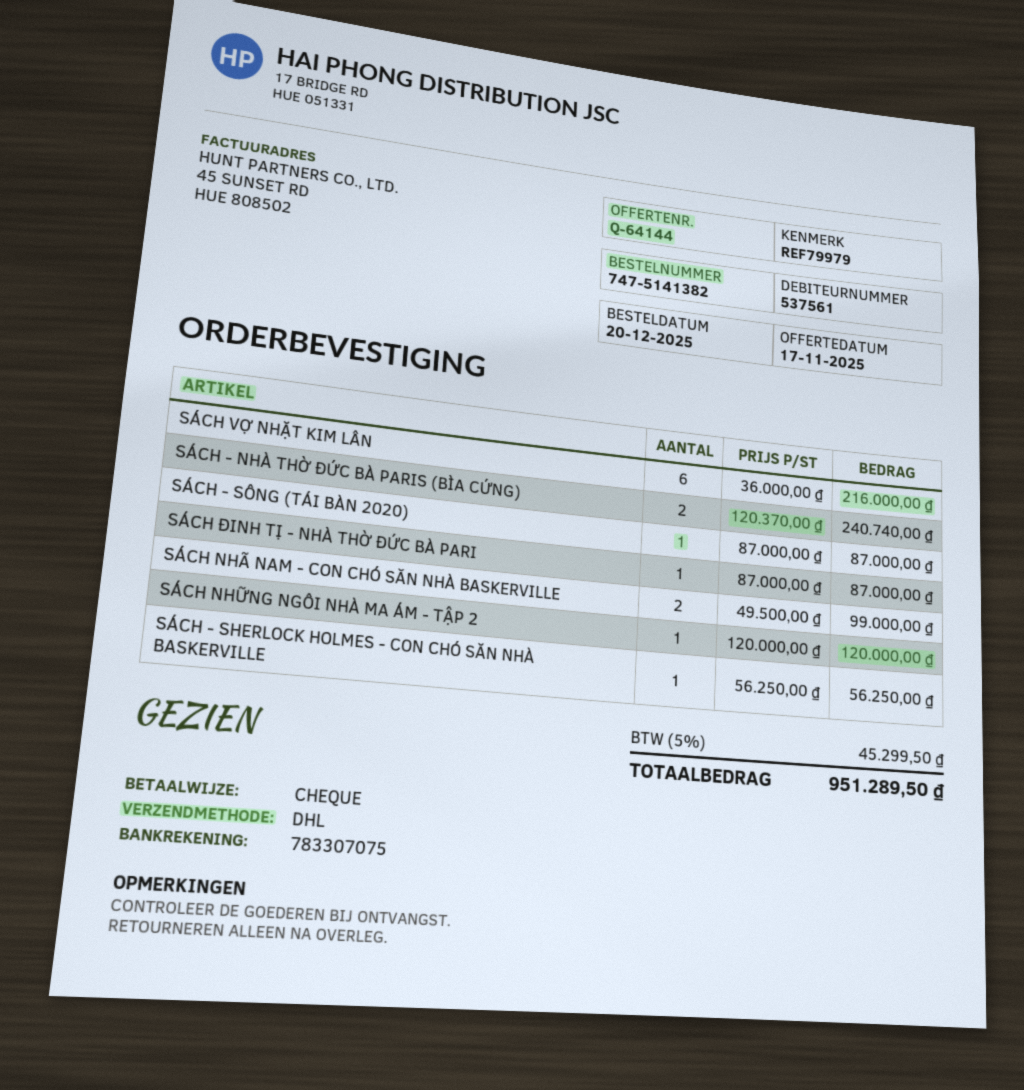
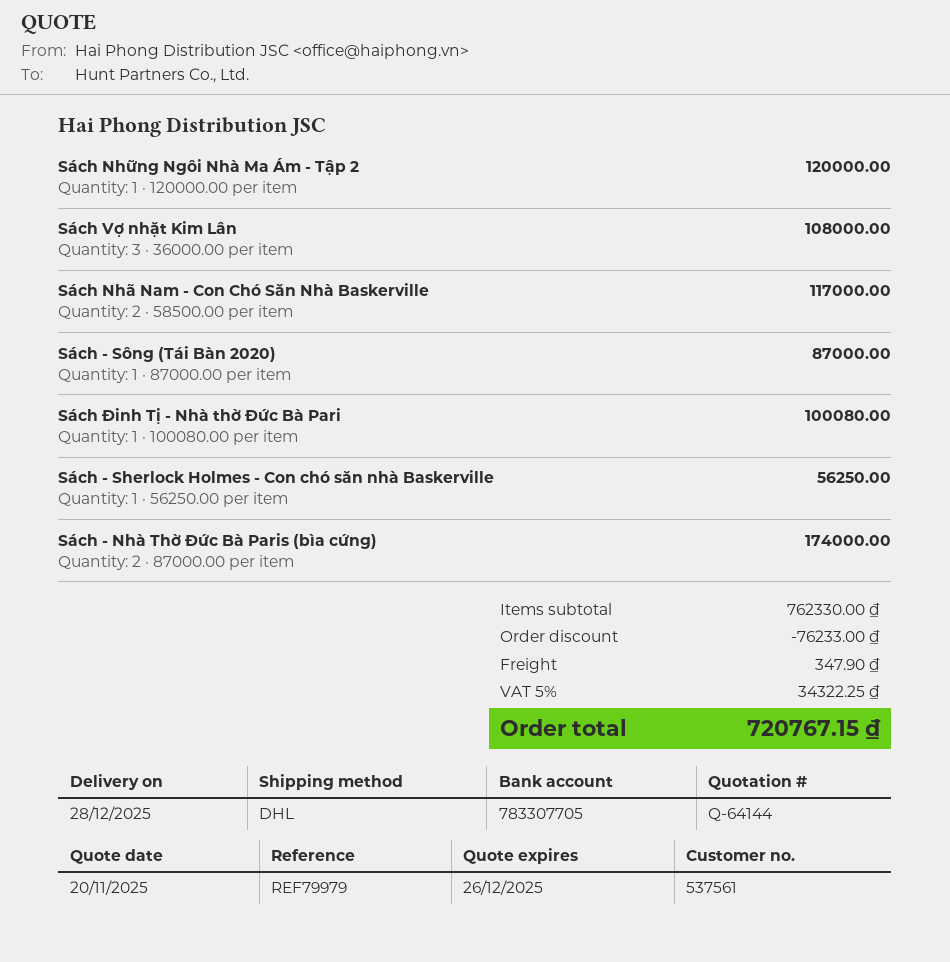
quote date: 2025-11-17 -> 2025-11-20
bank account: 783307075 -> 783307705
SÁCH VỢ NHẶT KIM LÂN: 6 x 36000.00 = 216000.00 -> 3 x 36000.00 = 108000.00
SÁCH - NHÀ THỜ ĐỨC BÀ PARIS (BÌA CỨNG): 2 x 120370.00 = 240740.00 -> 2 x 87000.00 = 174000.00
SÁCH ĐINH TỊ - NHÀ THỜ ĐỨC BÀ PARI: 1 x 87000.00 = 87000.00 -> 1 x 100080.00 = 100080.00
SÁCH NHÃ NAM - CON CHÓ SĂN NHÀ BASKERVILLE: 2 x 49500.00 = 99000.00 -> 2 x 58500.00 = 117000.00
discount: none -> 76233.00
shipping: none -> 347.90
tax: 5% = 45299.50 -> 5% = 34322.25
total: 951289.50 -> 720767.15

